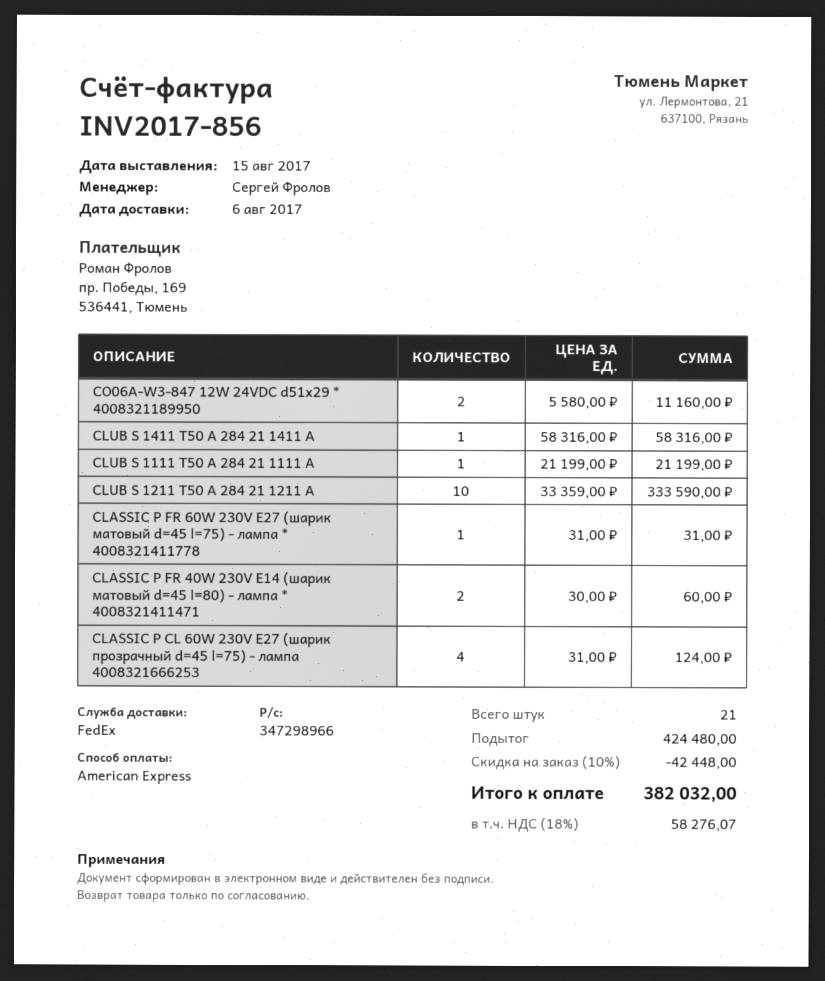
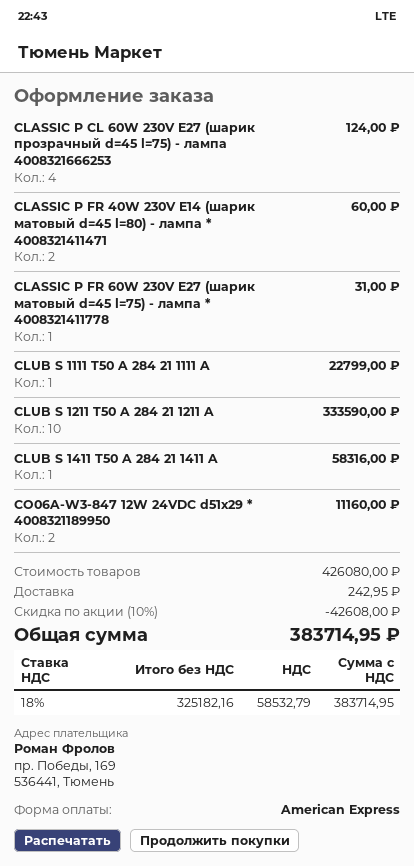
CLUB S 1111 T50 A 284 21 1111 A: 1 for 21199.00 -> 1 for 22799.00
subtotal: 424480.00 -> 426080.00
discount: 10% = 42448.00 -> 10% = 42608.00
shipping: none -> 242.95
tax: 18% = 58276.07 -> 18% = 58532.79
total: 382032.00 -> 383714.95

